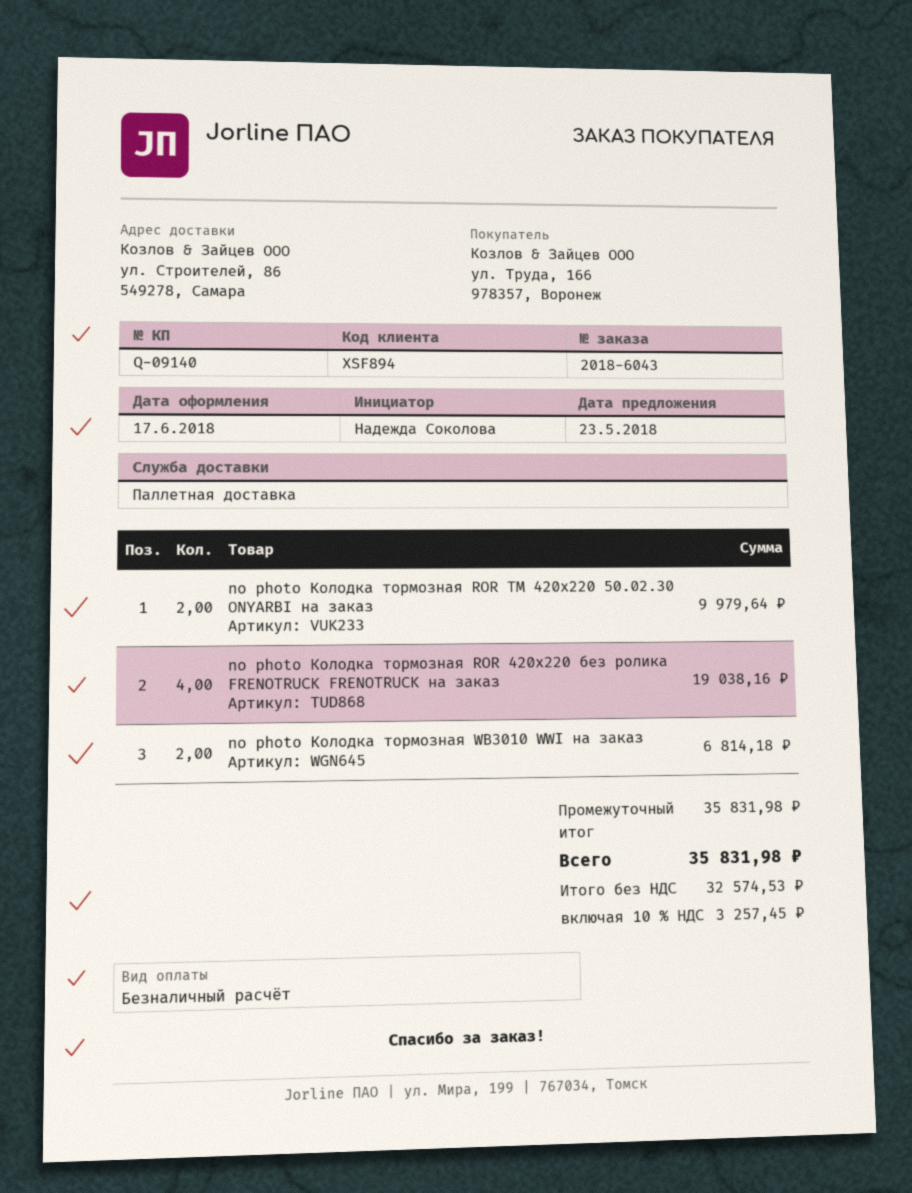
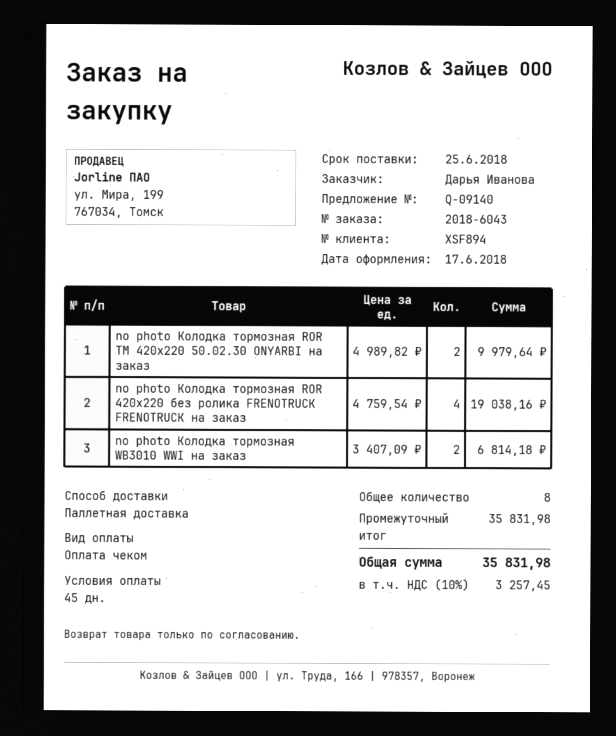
ordered by: Надежда Соколова -> Дарья Иванова
payment method: bank transfer -> cheque

